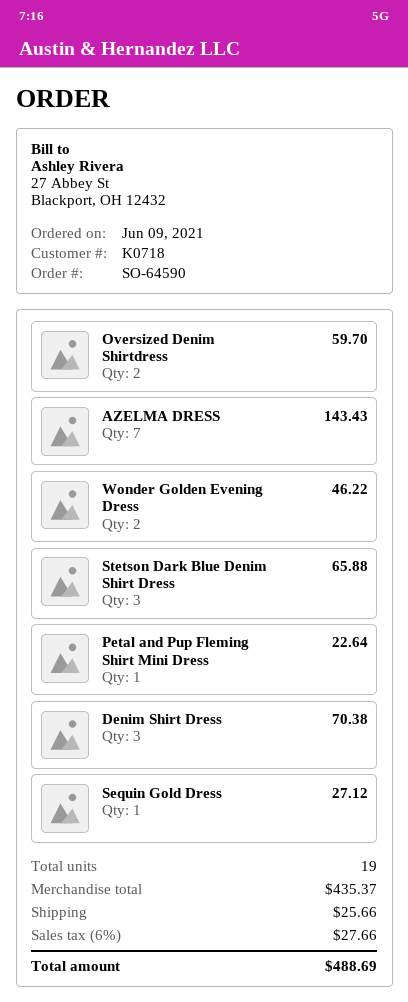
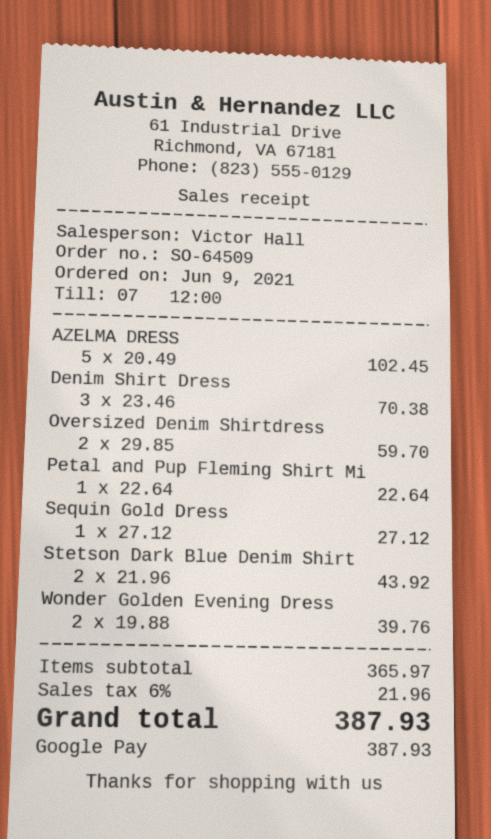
order number: SO-64590 -> SO-64509
AZELMA DRESS: 7 for 143.43 -> 5 for 102.45
Wonder Golden Evening Dress: 2 for 46.22 -> 2 for 39.76
Stetson Dark Blue Denim Shirt Dress: 3 for 65.88 -> 2 for 43.92
subtotal: 435.37 -> 365.97
shipping: 25.66 -> none
tax: 6% = 27.66 -> 6% = 21.96
total: 488.69 -> 387.93

